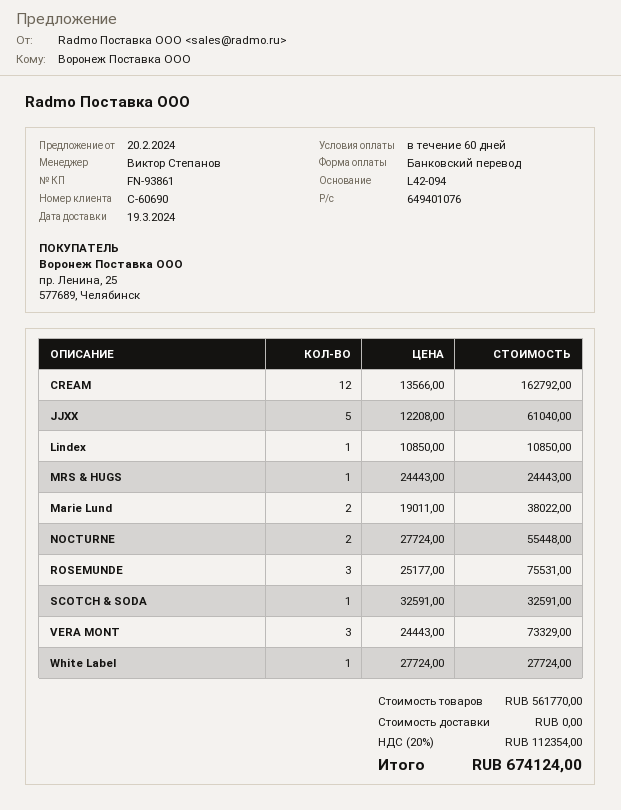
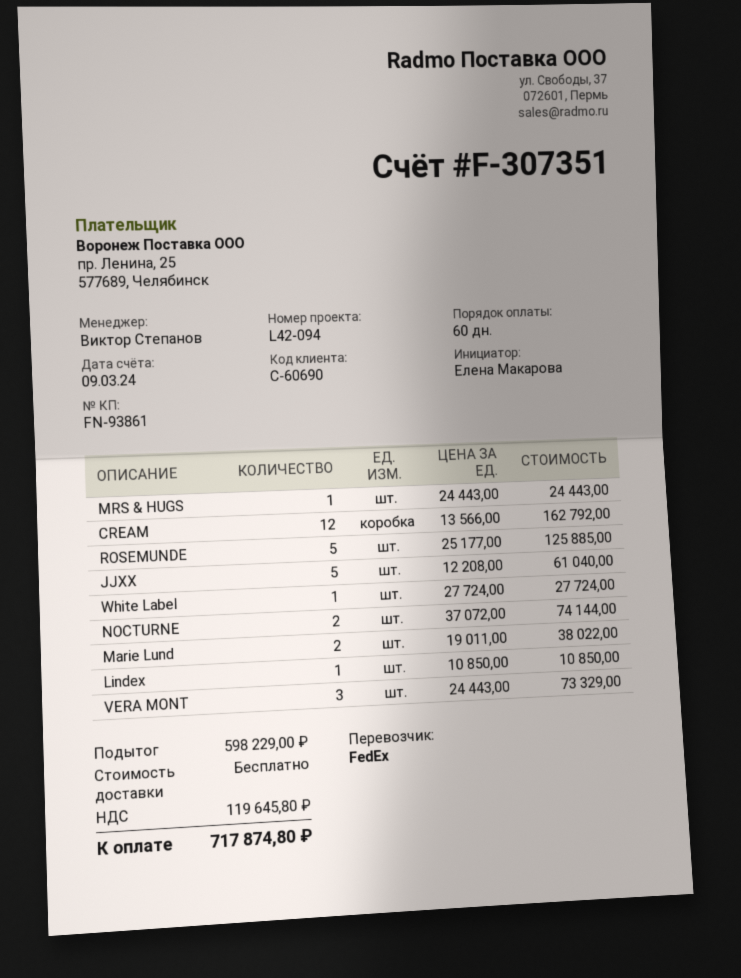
NOCTURNE: 2 x 27724.00 = 55448.00 -> 2 x 37072.00 = 74144.00
ROSEMUNDE: 3 x 25177.00 = 75531.00 -> 5 x 25177.00 = 125885.00
SCOTCH & SODA: 1 x 32591.00 = 32591.00 -> none
subtotal: 561770.00 -> 598229.00
tax: 112354.00 -> 119645.80
total: 674124.00 -> 717874.80

